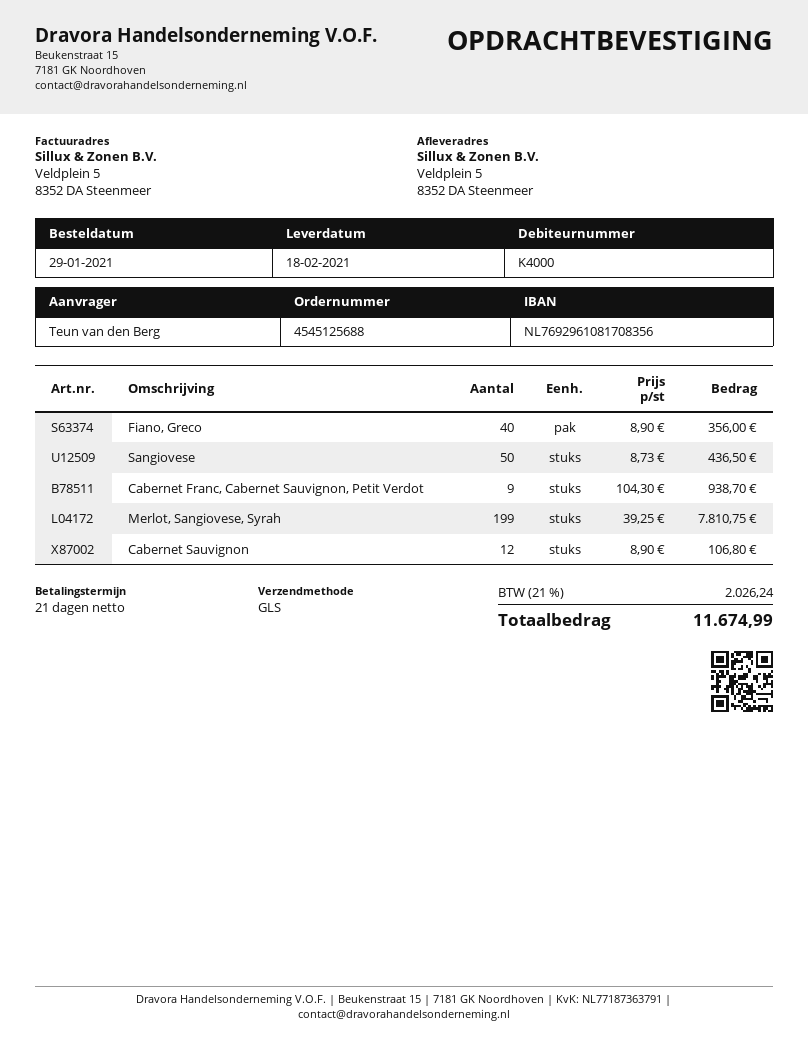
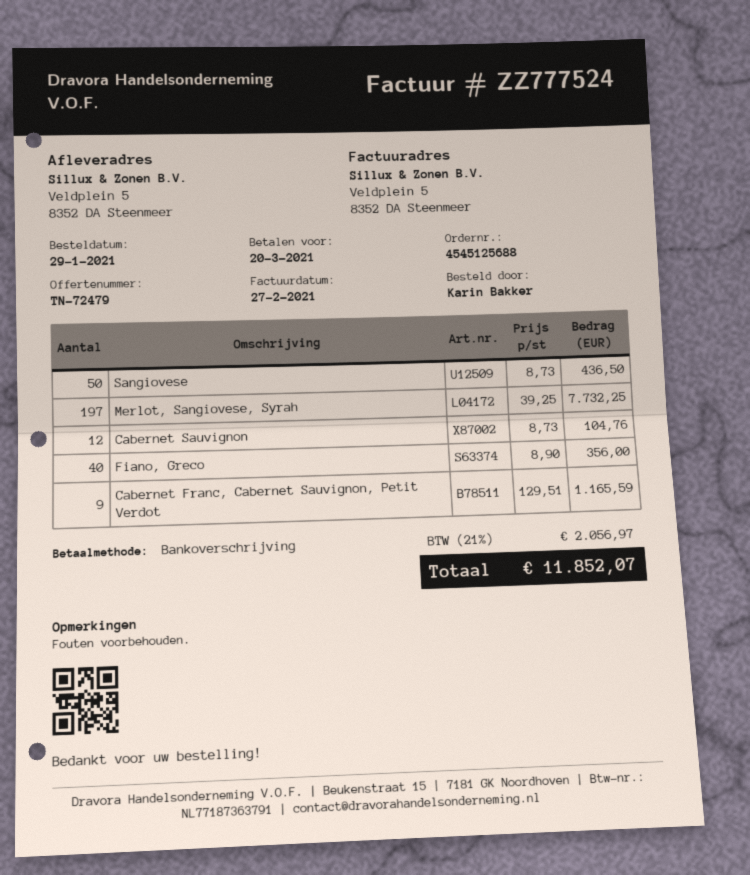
ordered by: Teun van den Berg -> Karin Bakker
Cabernet Franc, Cabernet Sauvignon, Petit Verdot: 9 x 104.30 = 938.70 -> 9 x 129.51 = 1165.59
Merlot, Sangiovese, Syrah: 199 x 39.25 = 7810.75 -> 197 x 39.25 = 7732.25
Cabernet Sauvignon: 12 x 8.90 = 106.80 -> 12 x 8.73 = 104.76
tax: 21% = 2026.24 -> 21% = 2056.97
total: 11674.99 -> 11852.07

